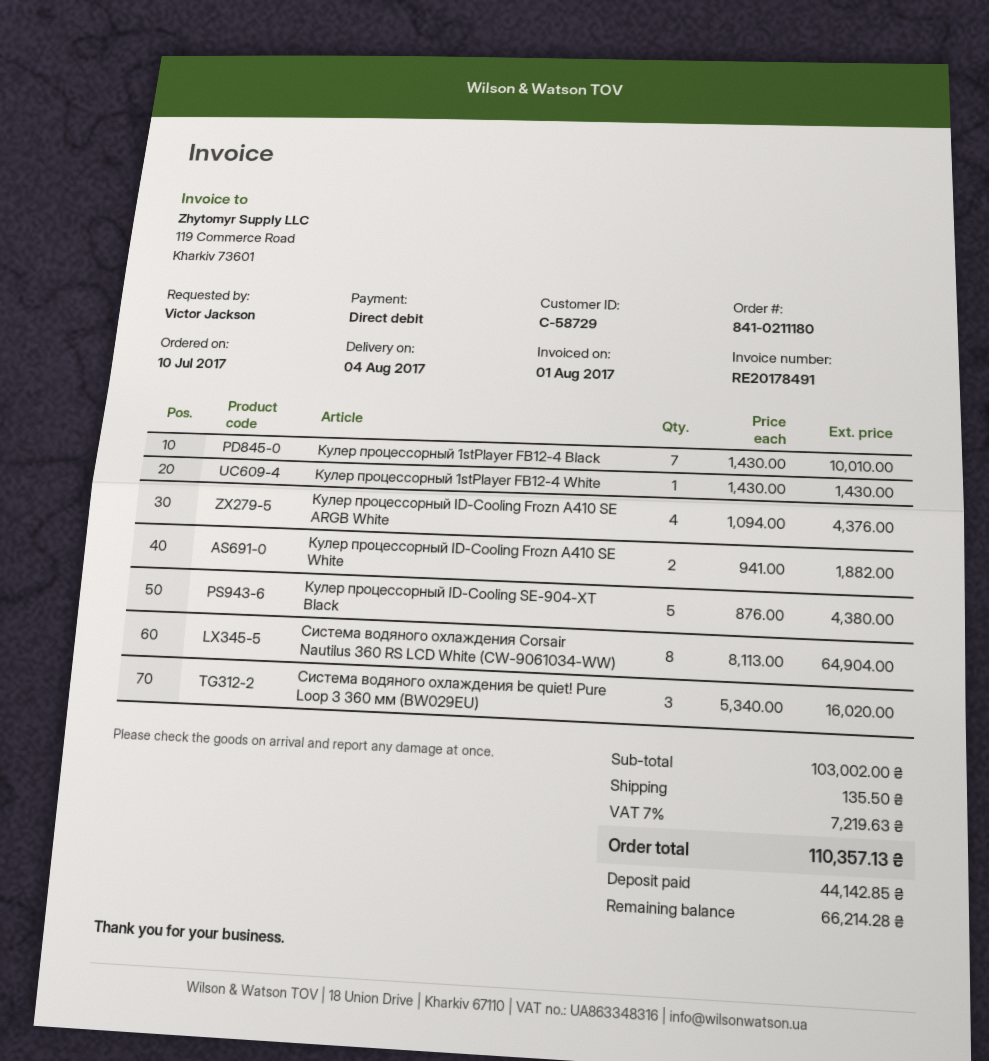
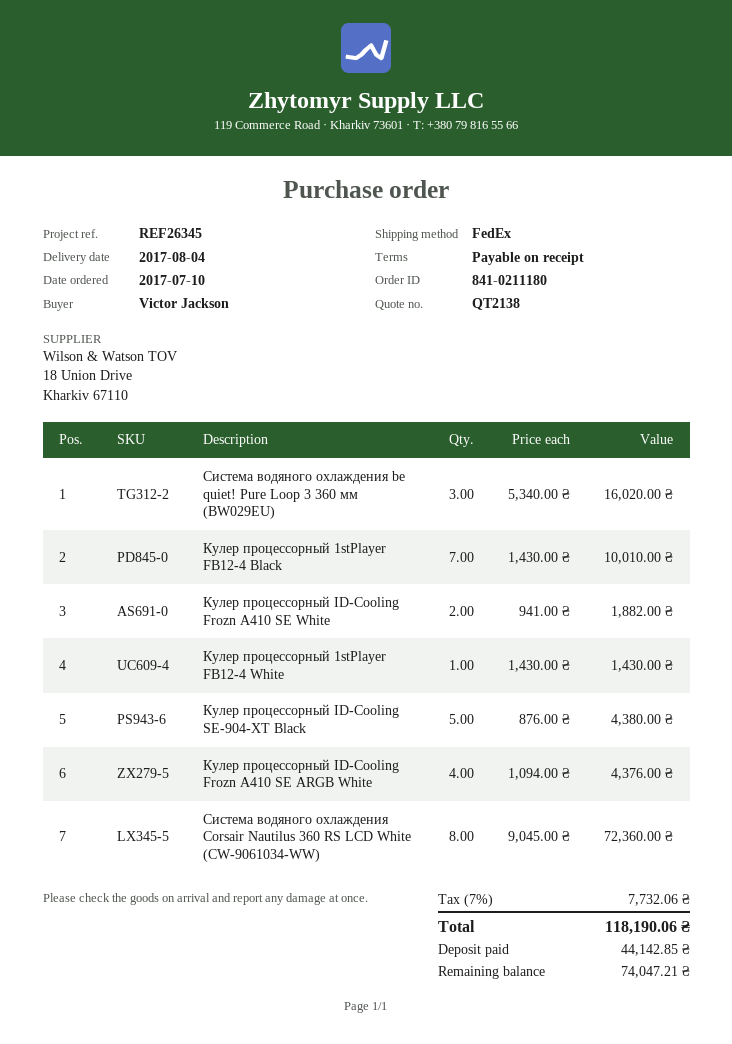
Система водяного охлаждения Corsair Nautilus 360 RS LCD White (CW-9061034-WW): 8 x 8113.00 = 64904.00 -> 8 x 9045.00 = 72360.00
shipping: 135.50 -> none
tax: 7% = 7219.63 -> 7% = 7732.06
total: 110357.13 -> 118190.06
balance: 66214.28 -> 74047.21

